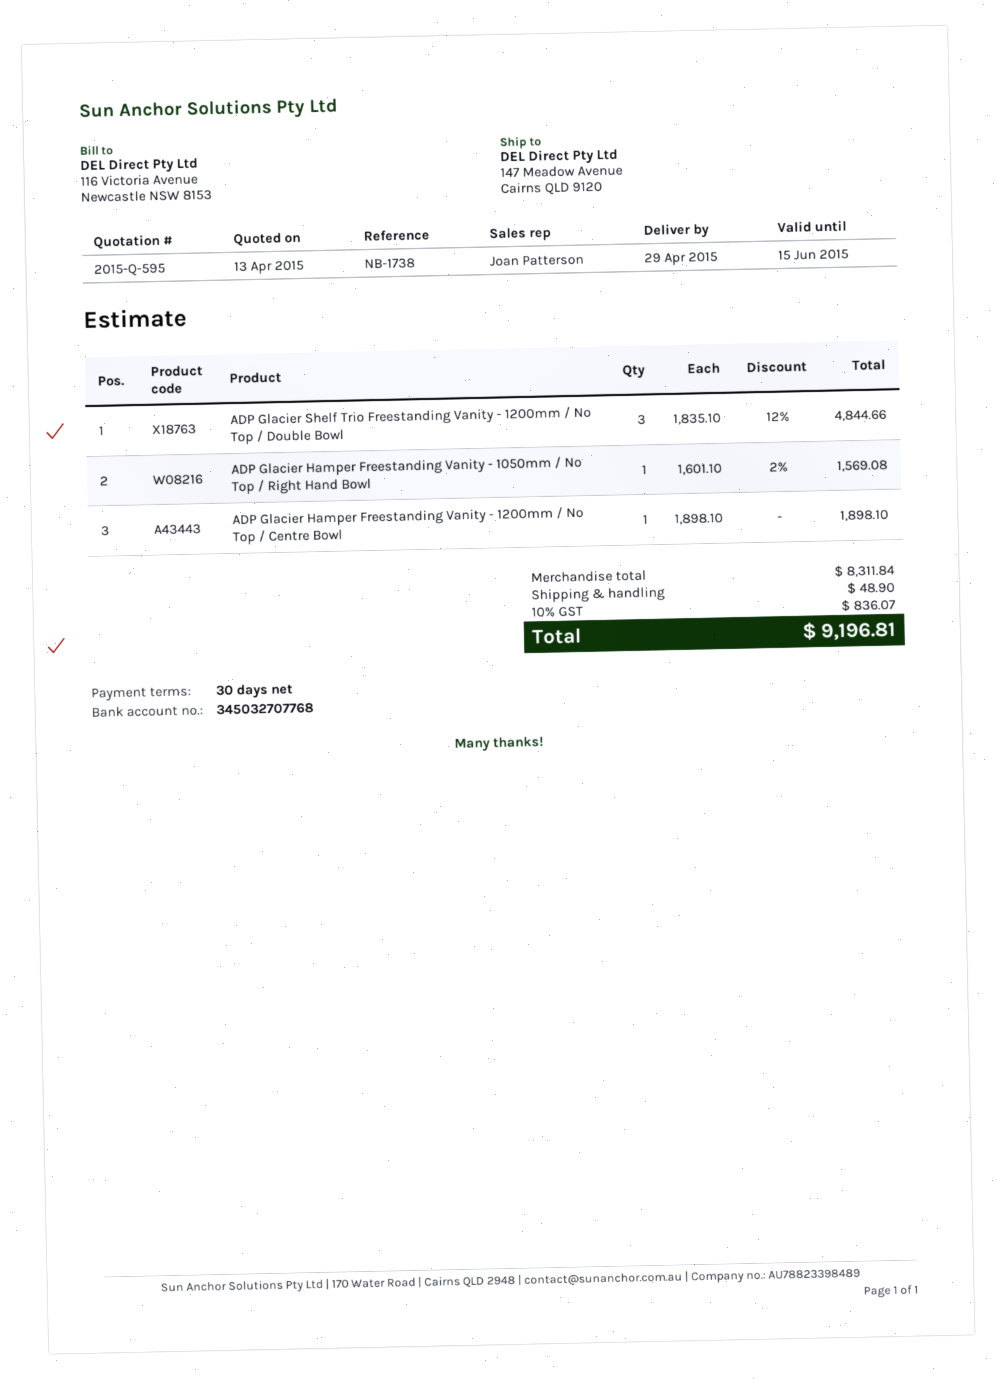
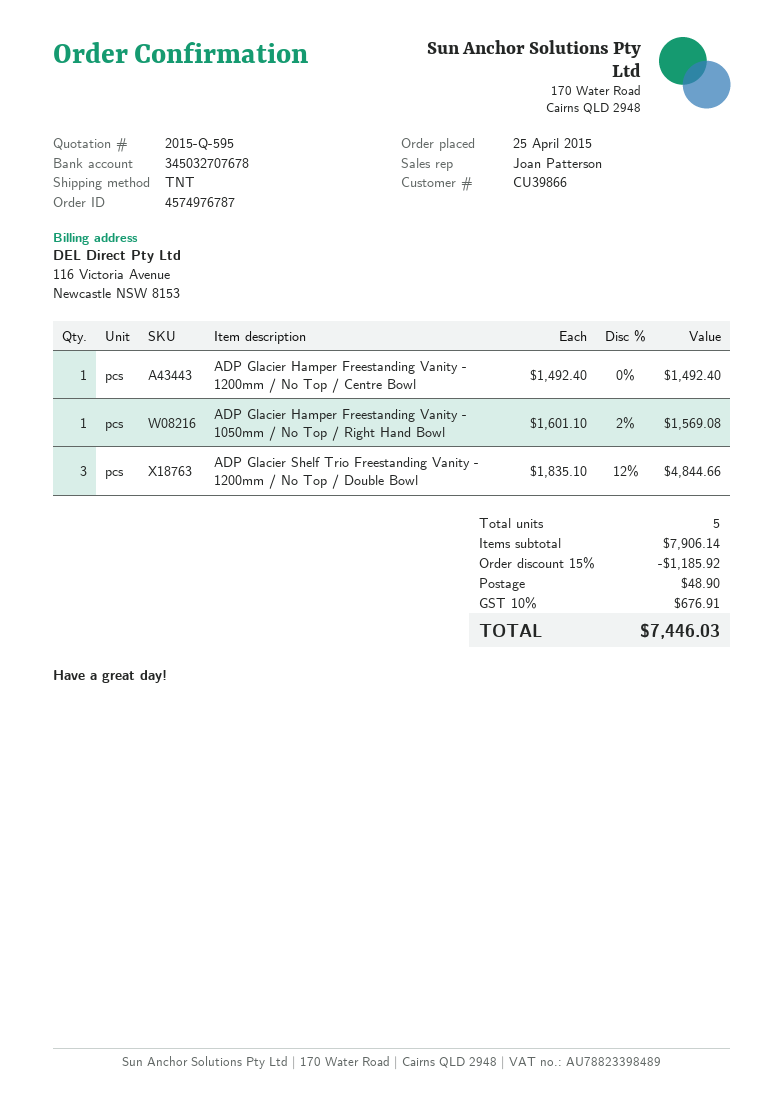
bank account: 345032707768 -> 345032707678
ADP Glacier Hamper Freestanding Vanity - 1200mm / No Top / Centre Bowl: 1 x 1898.10 = 1898.10 -> 1 x 1492.40 = 1492.40
subtotal: 8311.84 -> 7906.14
discount: none -> 15% = 1185.92
tax: 10% = 836.07 -> 10% = 676.91
total: 9196.81 -> 7446.03

